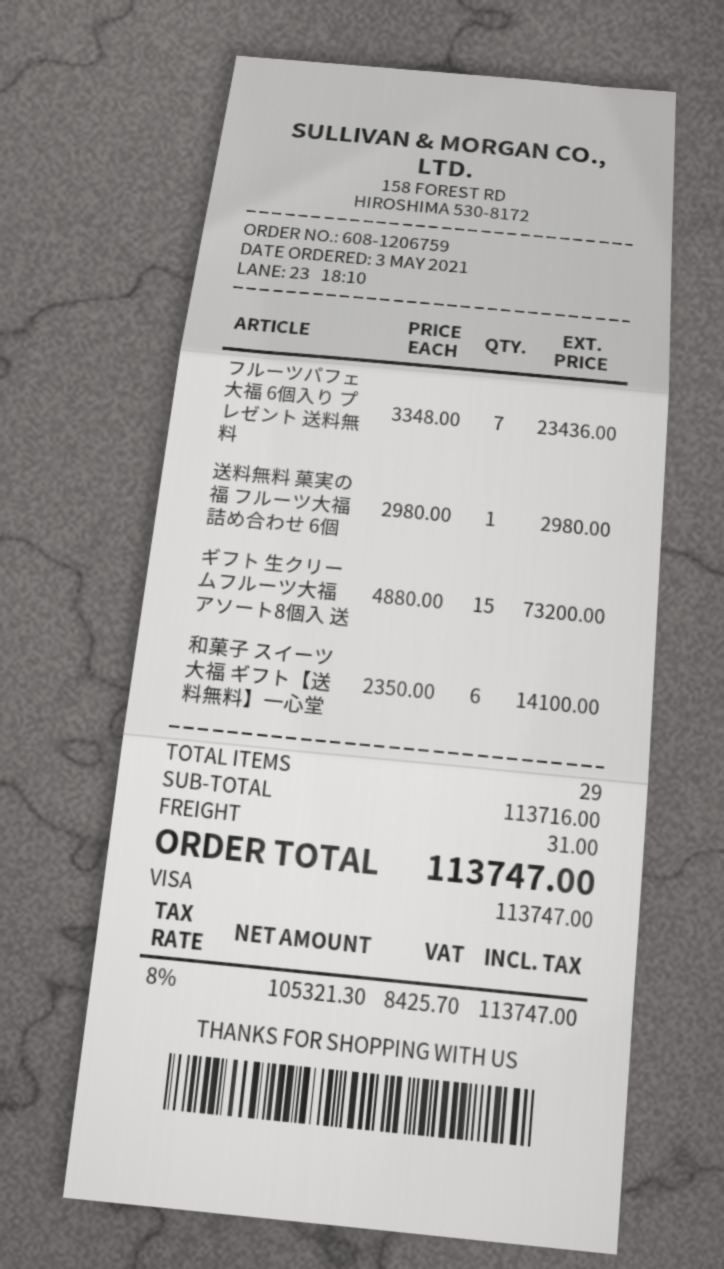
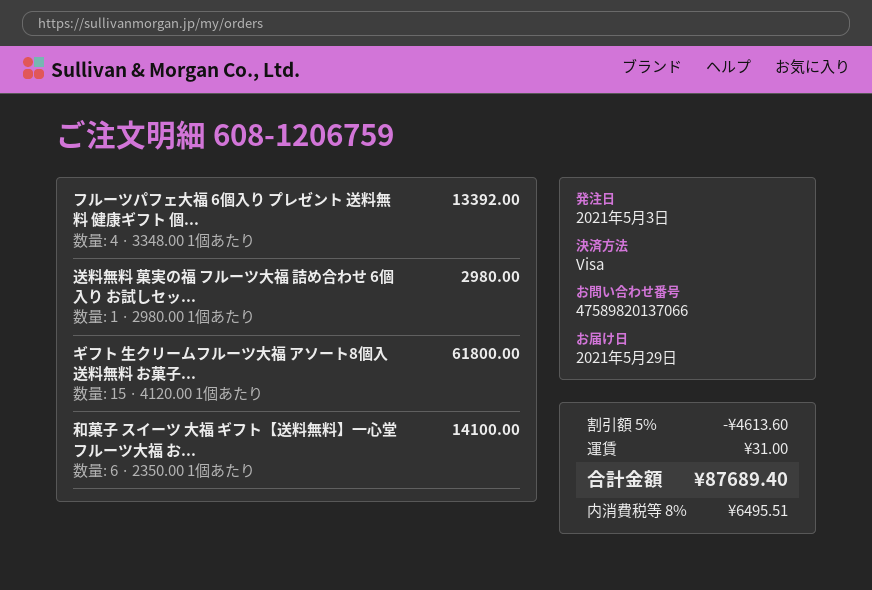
フルーツパフェ大福 6個入り プレゼント 送料無料: 7 x 3348.00 = 23436.00 -> 4 x 3348.00 = 13392.00
ギフト 生クリームフルーツ大福 アソート8個入 送: 15 x 4880.00 = 73200.00 -> 15 x 4120.00 = 61800.00
discount: none -> 5% = 4613.60
tax: 8% = 8425.70 -> 8% = 6495.51
total: 113747.00 -> 87689.40

